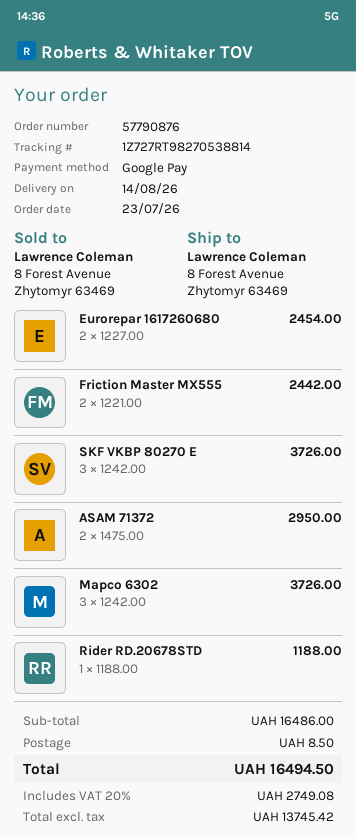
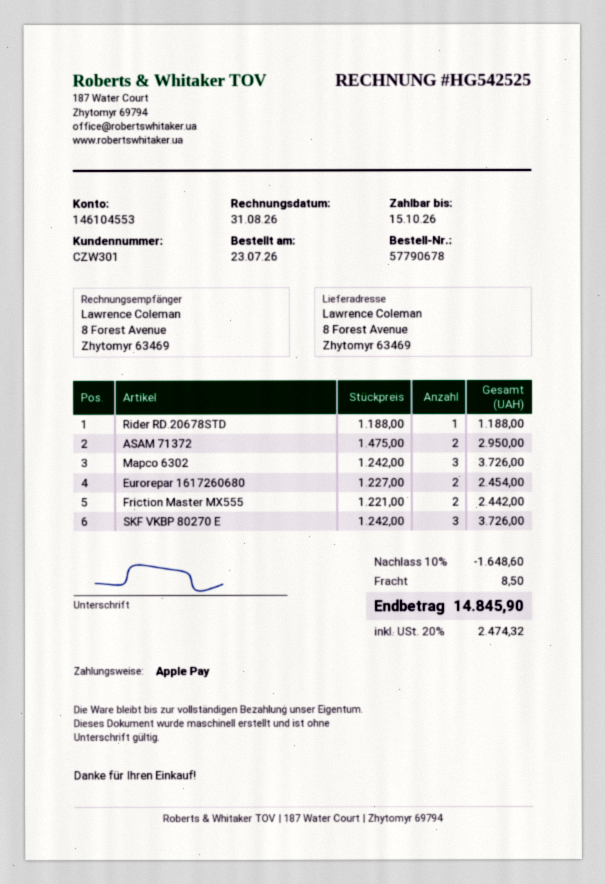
order number: 57790876 -> 57790678
payment method: Google Pay -> Apple Pay
discount: none -> 10% = 1648.60
tax: 20% = 2749.08 -> 20% = 2474.32
total: 16494.50 -> 14845.90

